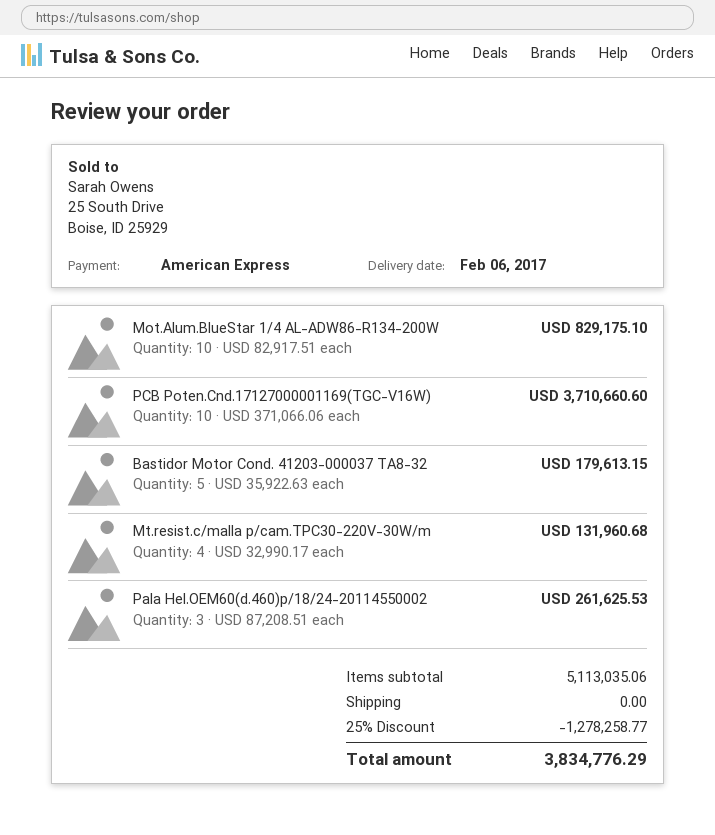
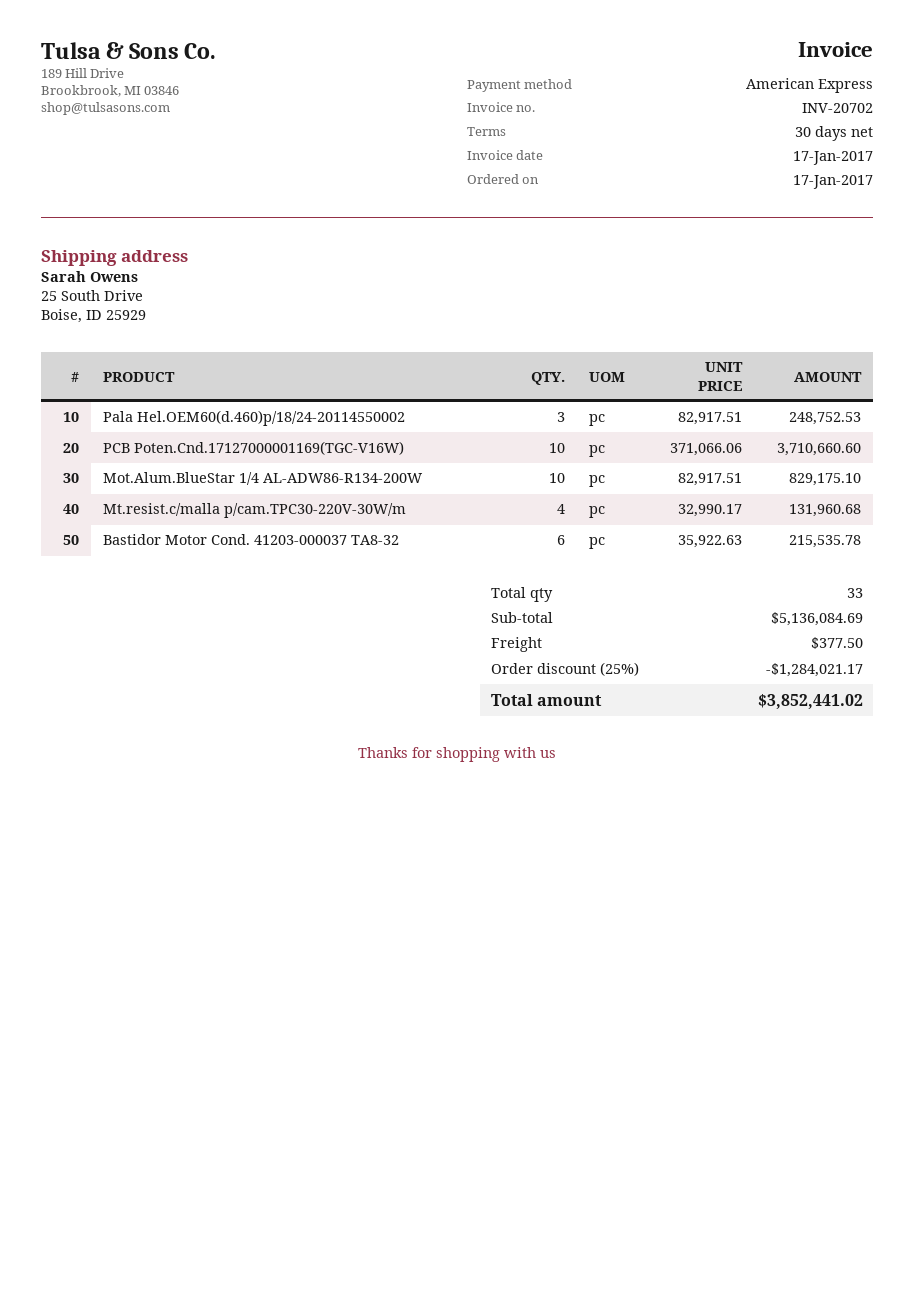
Bastidor Motor Cond. 41203-000037 TA8-32: 5 x 35922.63 = 179613.15 -> 6 x 35922.63 = 215535.78
Pala Hel.OEM60(d.460)p/18/24-20114550002: 3 x 87208.51 = 261625.53 -> 3 x 82917.51 = 248752.53
subtotal: 5113035.06 -> 5136084.69
discount: 25% = 1278258.77 -> 25% = 1284021.17
shipping: 0.00 -> 377.50
total: 3834776.29 -> 3852441.02

